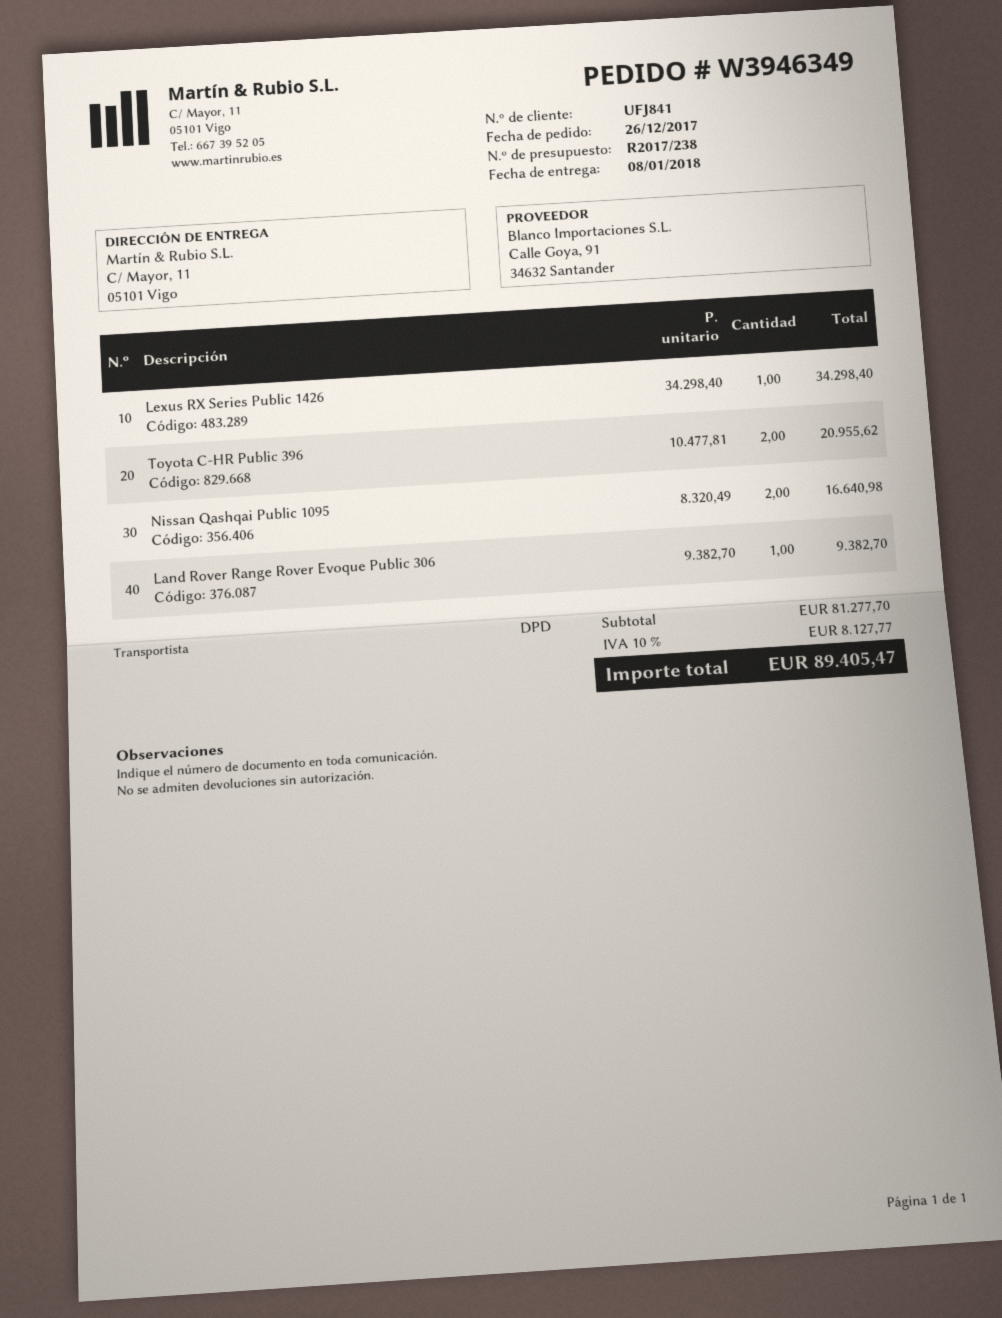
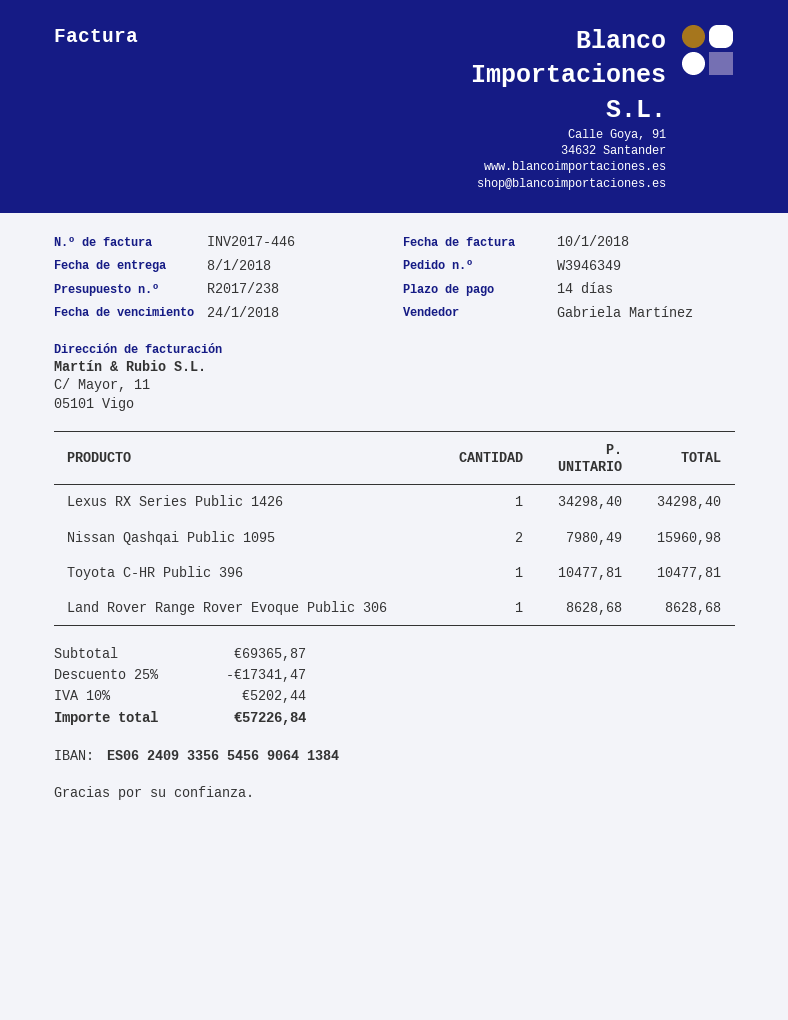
Toyota C-HR Public 396: 2 x 10477.81 = 20955.62 -> 1 x 10477.81 = 10477.81
Nissan Qashqai Public 1095: 2 x 8320.49 = 16640.98 -> 2 x 7980.49 = 15960.98
Land Rover Range Rover Evoque Public 306: 1 x 9382.70 = 9382.70 -> 1 x 8628.68 = 8628.68
subtotal: 81277.70 -> 69365.87
discount: none -> 25% = 17341.47
tax: 10% = 8127.77 -> 10% = 5202.44
total: 89405.47 -> 57226.84

